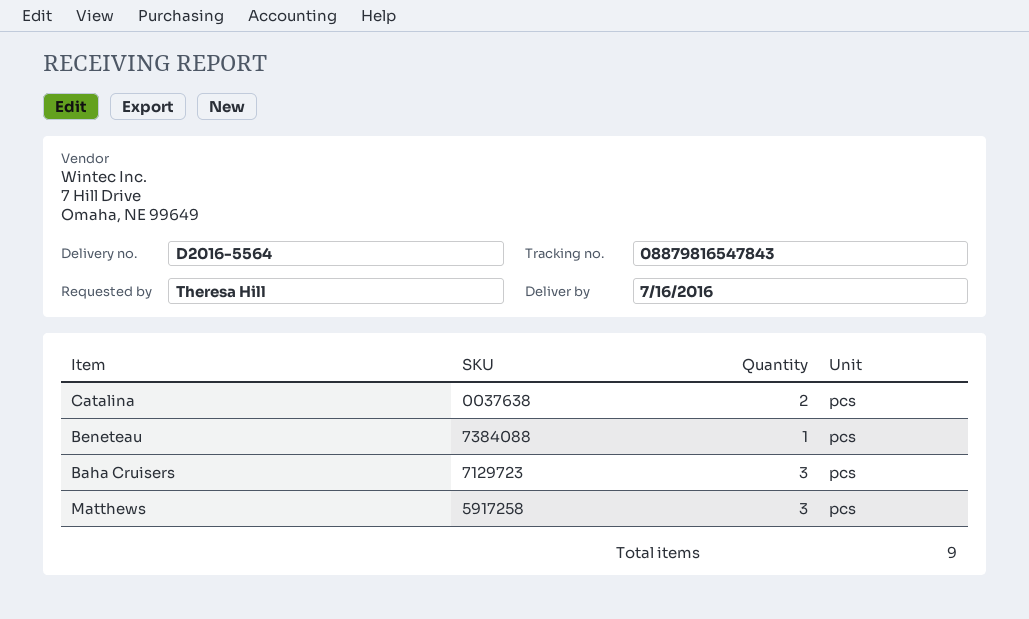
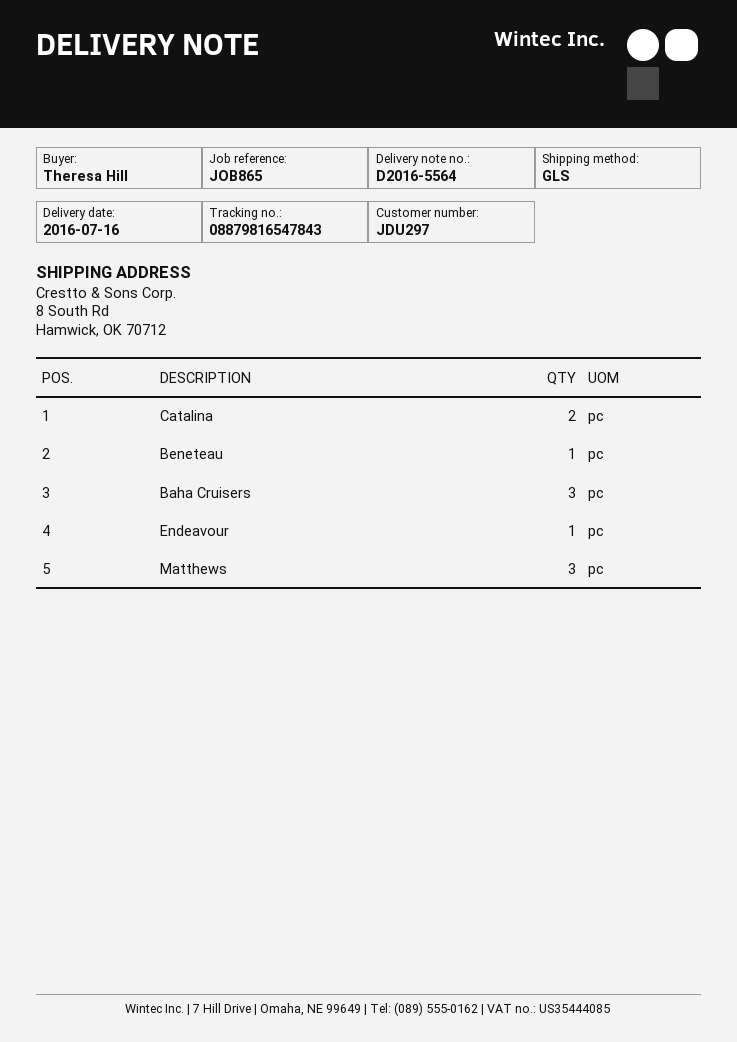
Endeavour: none -> 1

